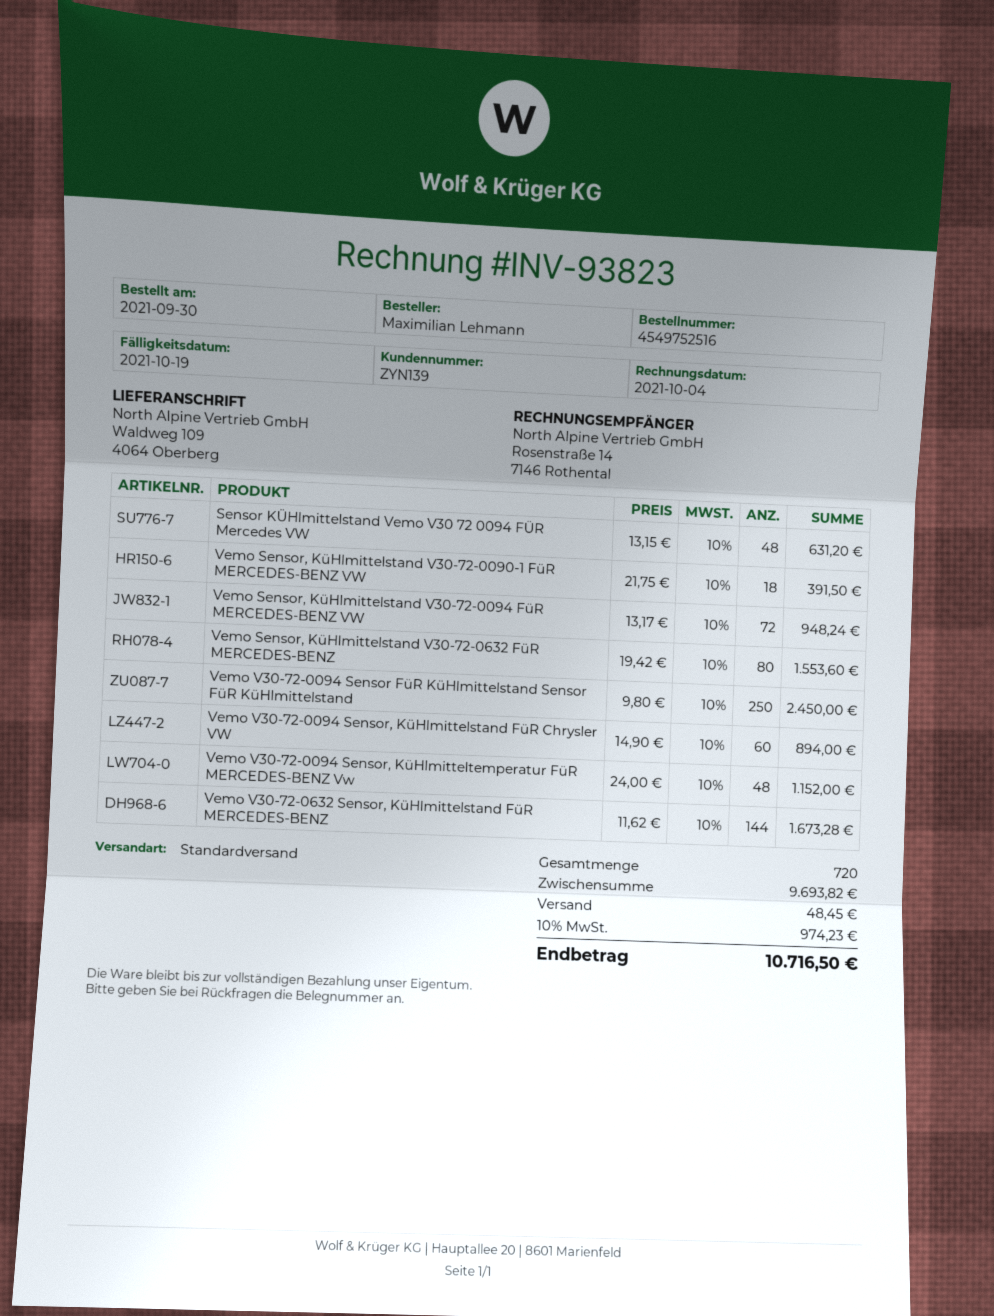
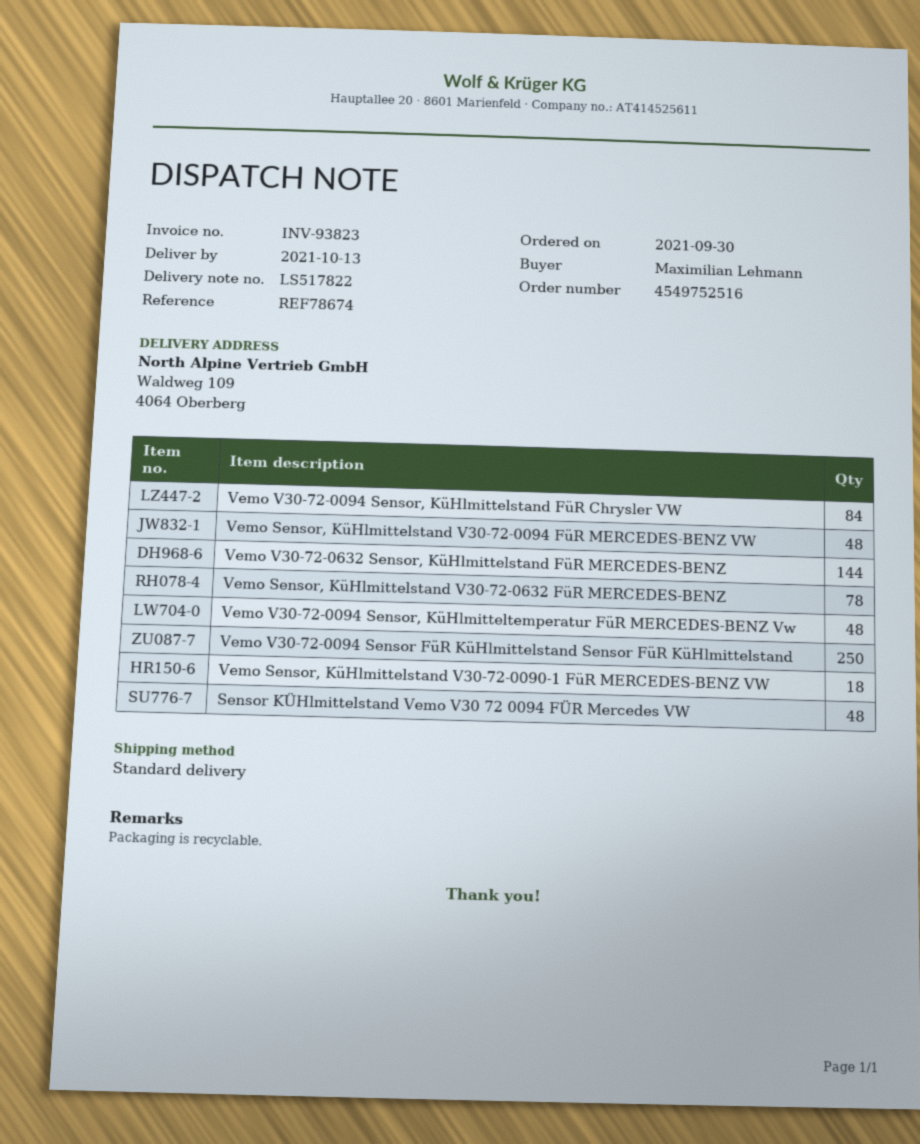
Vemo Sensor, KüHlmittelstand V30-72-0094 FüR MERCEDES-BENZ VW: 72 -> 48
Vemo Sensor, KüHlmittelstand V30-72-0632 FüR MERCEDES-BENZ: 80 -> 78
Vemo V30-72-0094 Sensor, KüHlmittelstand FüR Chrysler VW: 60 -> 84

